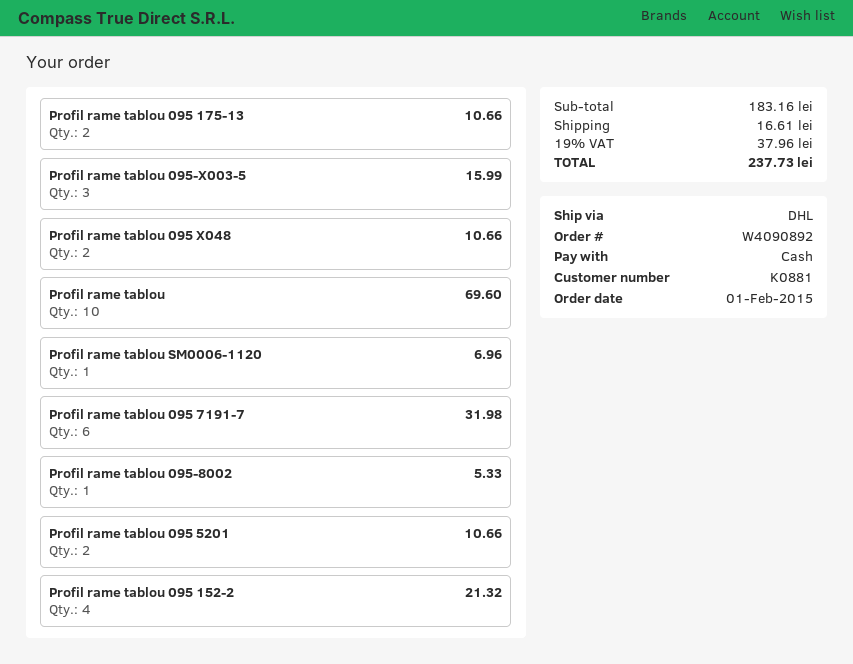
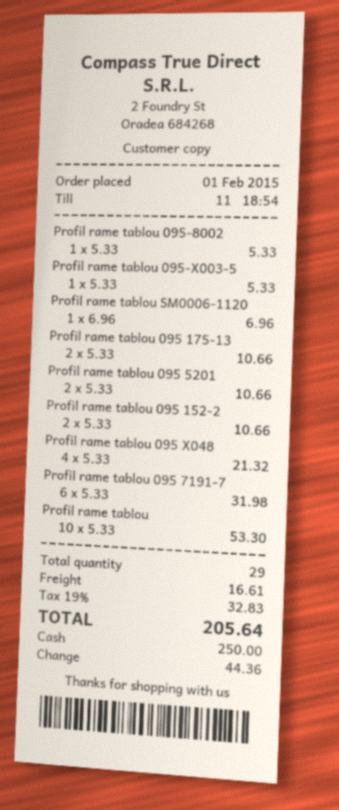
Profil rame tablou 095-X003-5: 3 for 15.99 -> 1 for 5.33
Profil rame tablou 095 X048: 2 for 10.66 -> 4 for 21.32
Profil rame tablou: 10 for 69.60 -> 10 for 53.30
Profil rame tablou 095 152-2: 4 for 21.32 -> 2 for 10.66
tax: 19% = 37.96 -> 19% = 32.83
total: 237.73 -> 205.64

